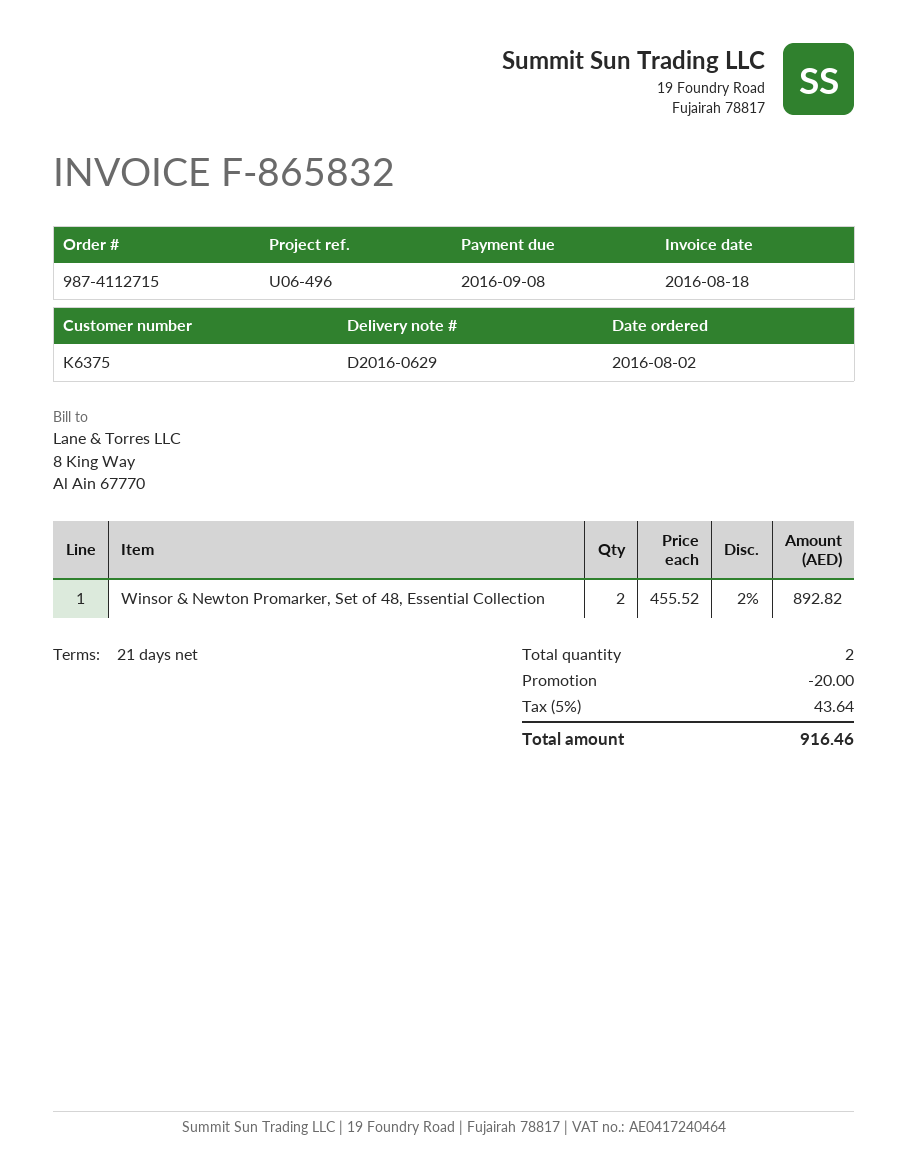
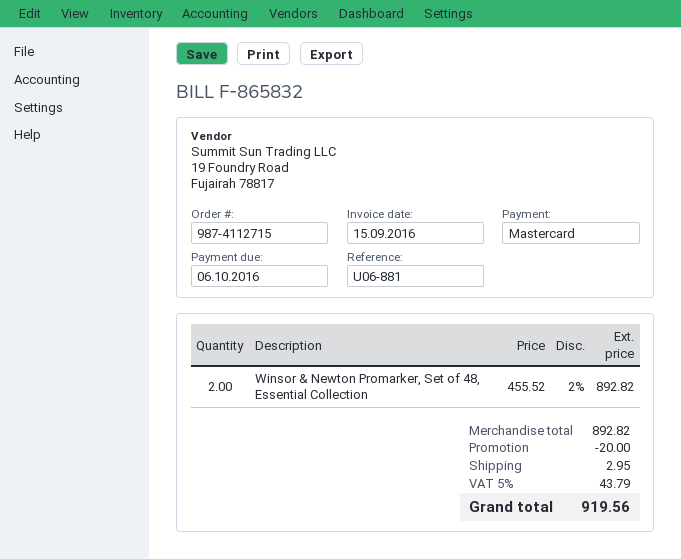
invoice date: 2016-08-18 -> 2016-09-15
due date: 2016-09-08 -> 2016-10-06
reference: U06-496 -> U06-881
shipping: none -> 2.95
tax: 5% = 43.64 -> 5% = 43.79
total: 916.46 -> 919.56

